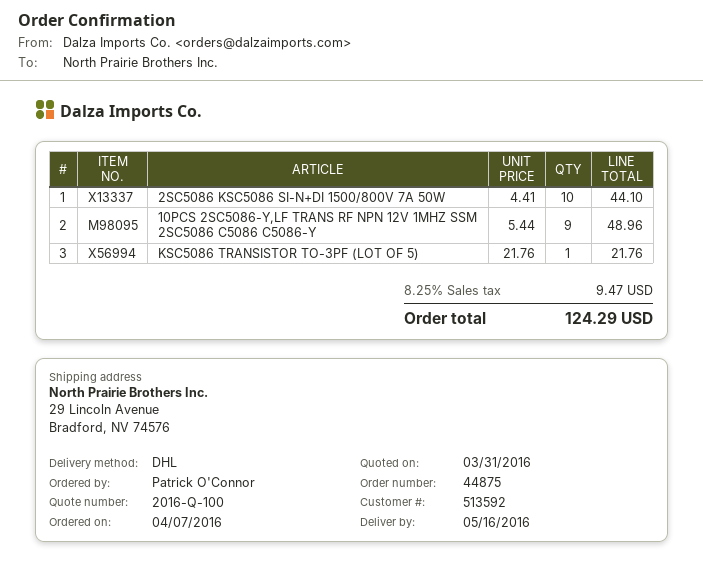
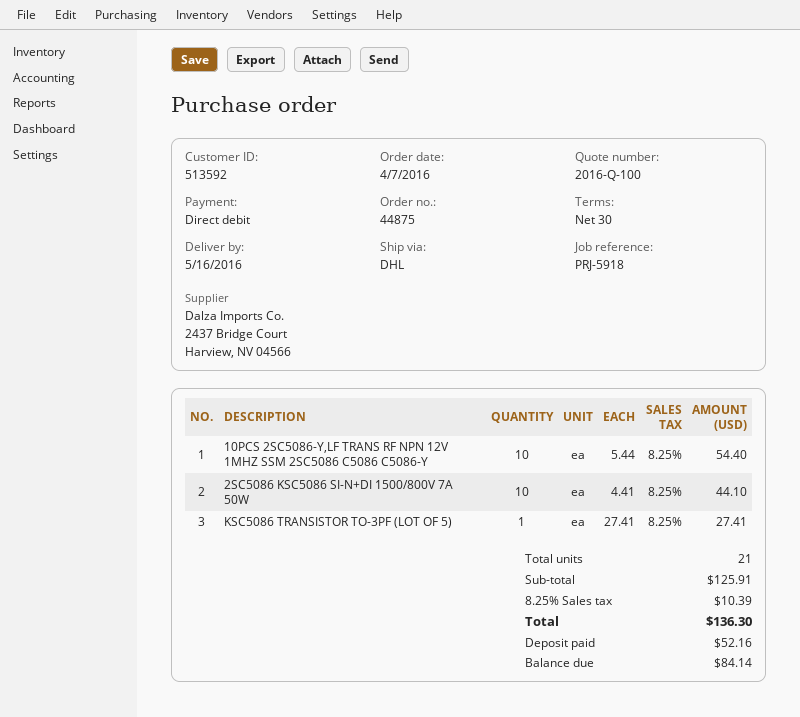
10PCS 2SC5086-Y,LF TRANS RF NPN 12V 1MHZ SSM 2SC5086 C5086 C5086-Y: 9 x 5.44 = 48.96 -> 10 x 5.44 = 54.40
KSC5086 TRANSISTOR TO-3PF (LOT OF 5): 1 x 21.76 = 21.76 -> 1 x 27.41 = 27.41
tax: 8.25% = 9.47 -> 8.25% = 10.39
total: 124.29 -> 136.30

